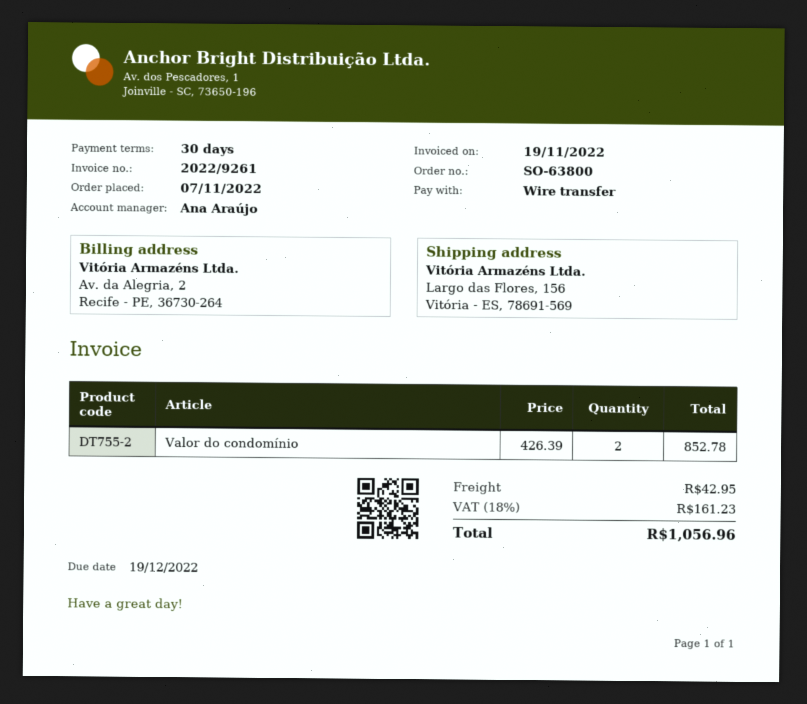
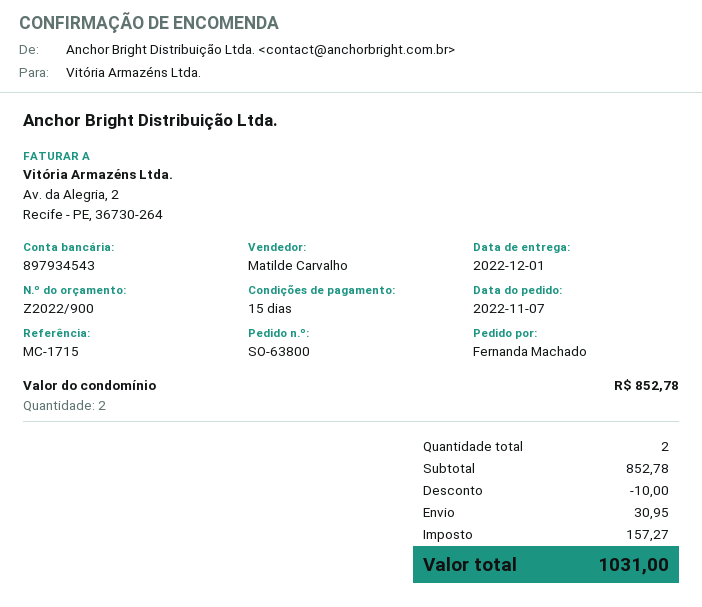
payment terms: 30 days -> 15 days
sales rep: Ana Araújo -> Matilde Carvalho
discount: none -> 10.00
shipping: 42.95 -> 30.95
tax: 161.23 -> 157.27
total: 1056.96 -> 1031.00

